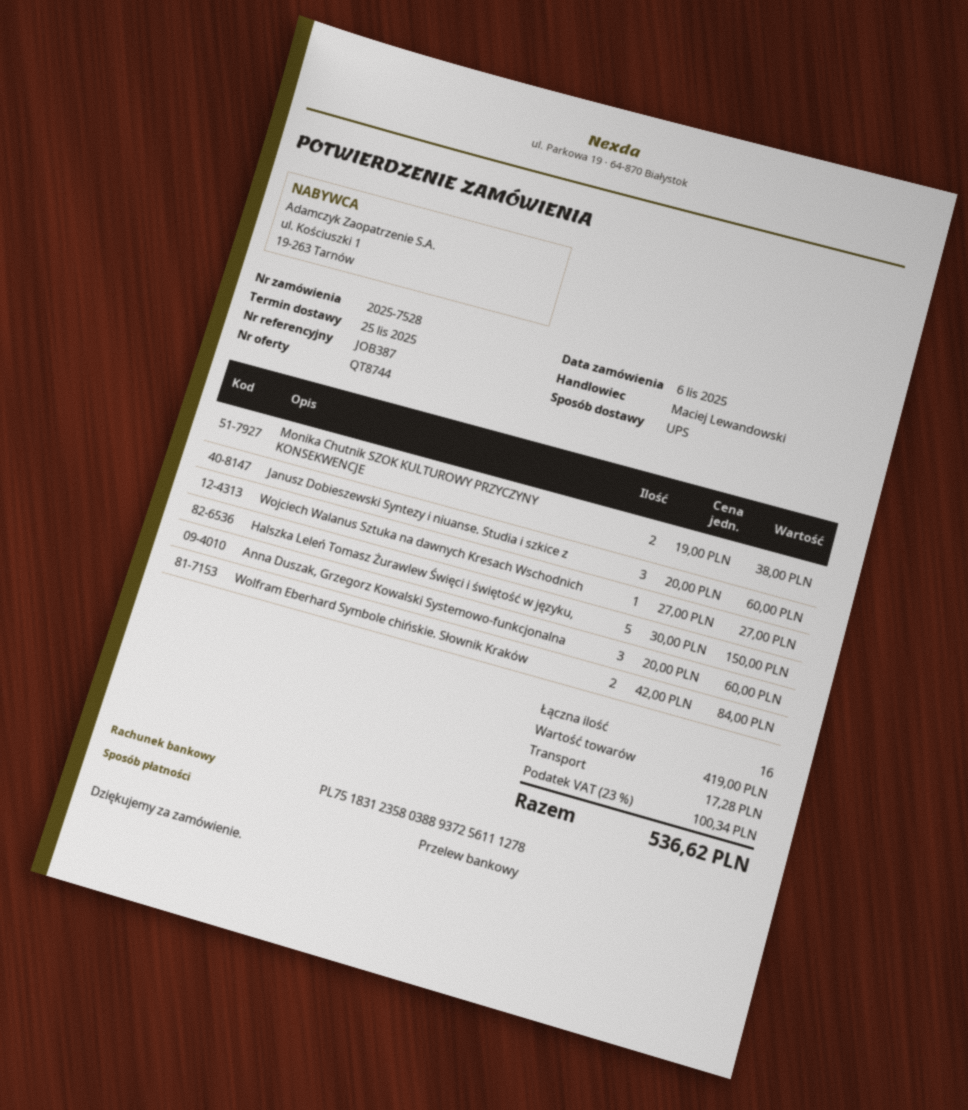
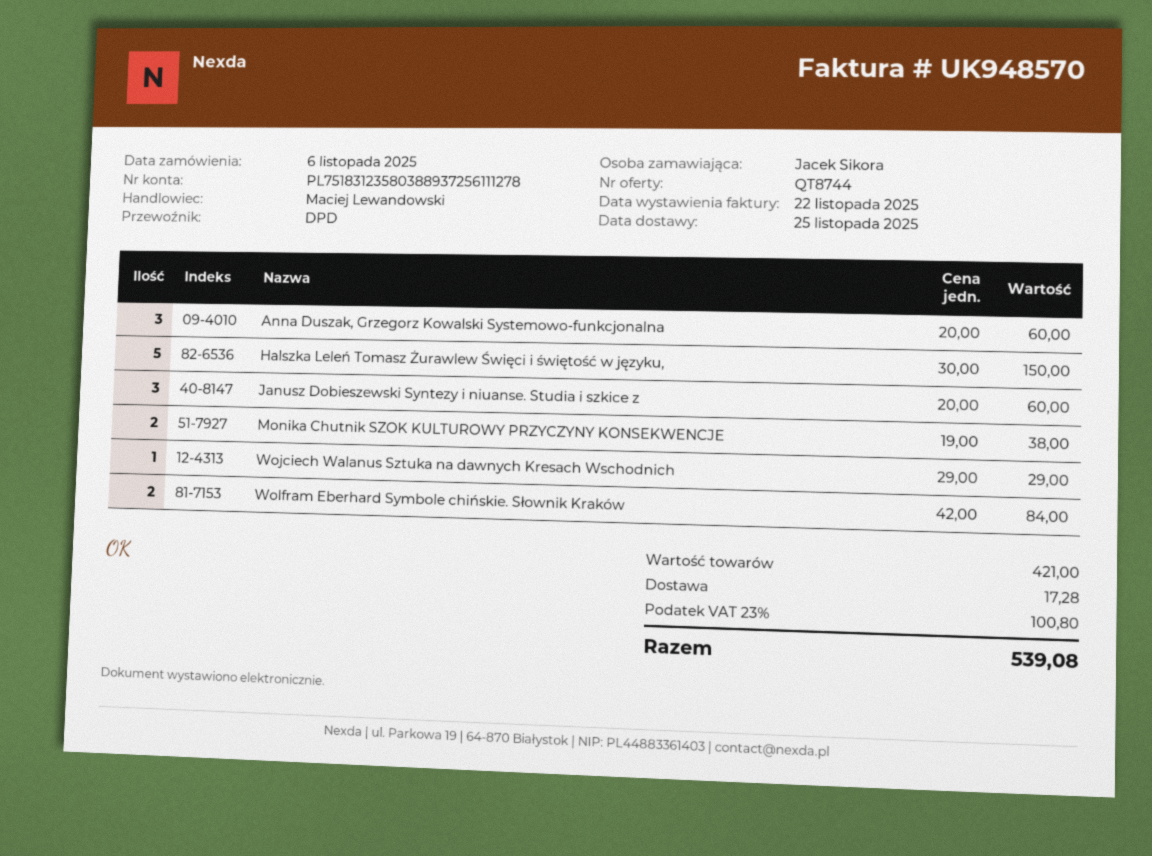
shipping method: UPS -> DPD
Wojciech Walanus Sztuka na dawnych Kresach Wschodnich: 1 x 27.00 = 27.00 -> 1 x 29.00 = 29.00
subtotal: 419.00 -> 421.00
tax: 23% = 100.34 -> 23% = 100.80
total: 536.62 -> 539.08

